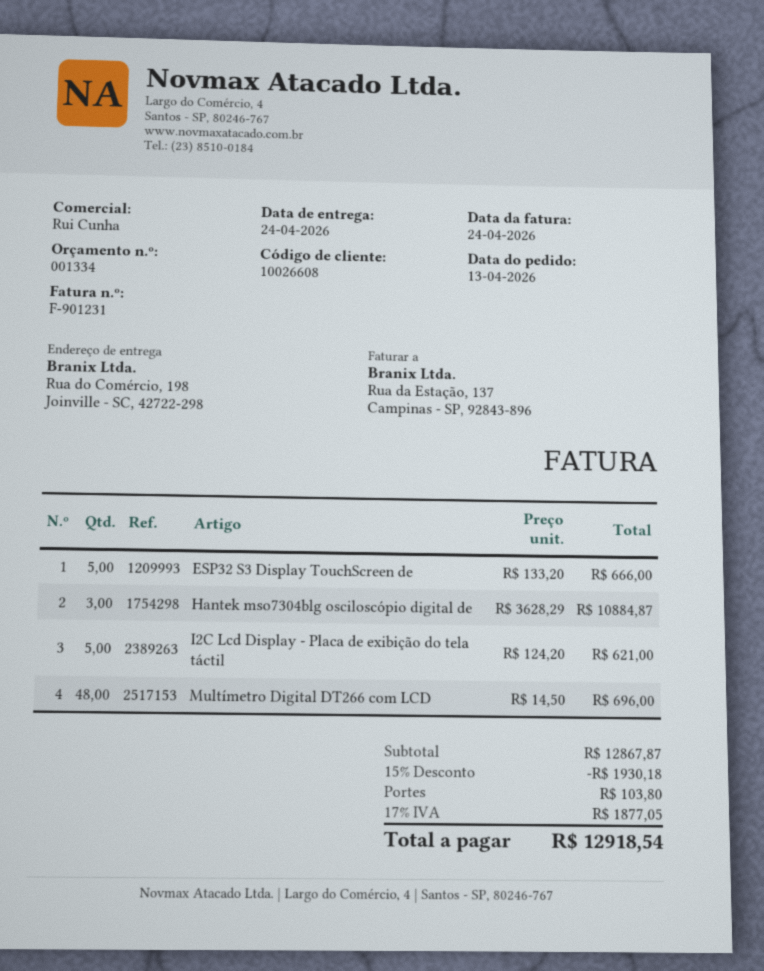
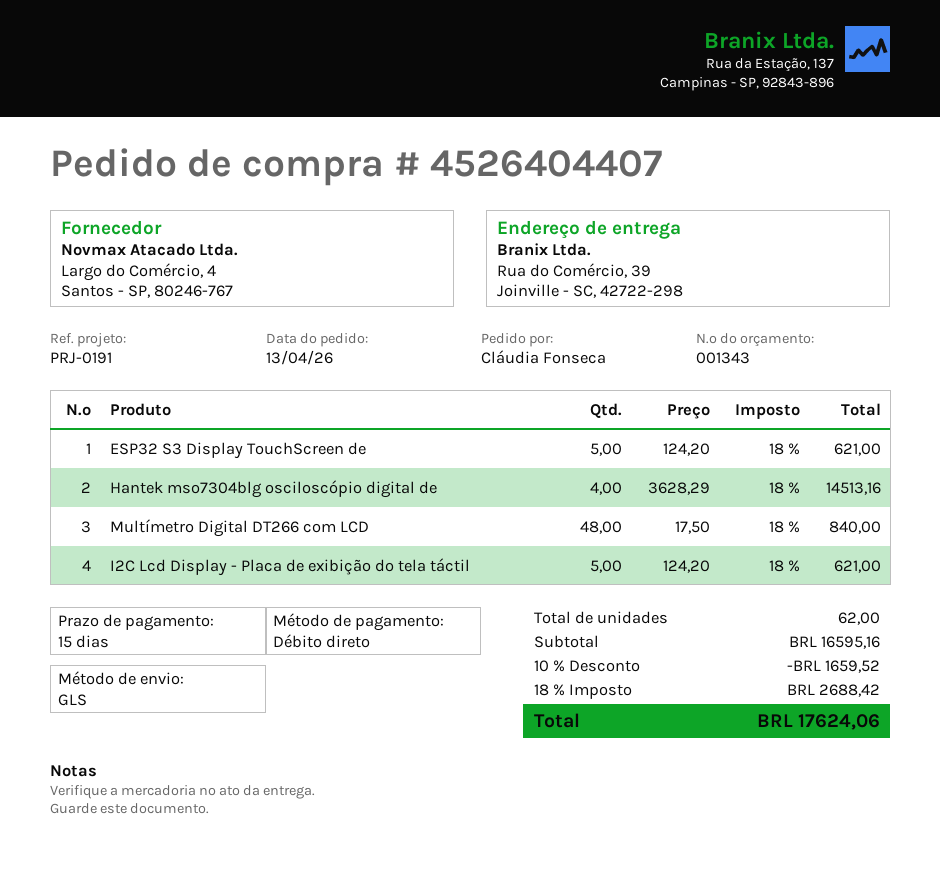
quote number: 001334 -> 001343
ship to: Rua do Comércio, 198, Joinville - SC, 42722-298 -> Rua do Comércio, 39, Joinville - SC, 42722-298
ESP32 S3 Display TouchScreen de: 5 x 133.20 = 666.00 -> 5 x 124.20 = 621.00
Hantek mso7304blg osciloscópio digital de: 3 x 3628.29 = 10884.87 -> 4 x 3628.29 = 14513.16
Multímetro Digital DT266 com LCD: 48 x 14.50 = 696.00 -> 48 x 17.50 = 840.00
subtotal: 12867.87 -> 16595.16
discount: 15% = 1930.18 -> 10% = 1659.52
shipping: 103.80 -> none
tax: 17% = 1877.05 -> 18% = 2688.42
total: 12918.54 -> 17624.06

